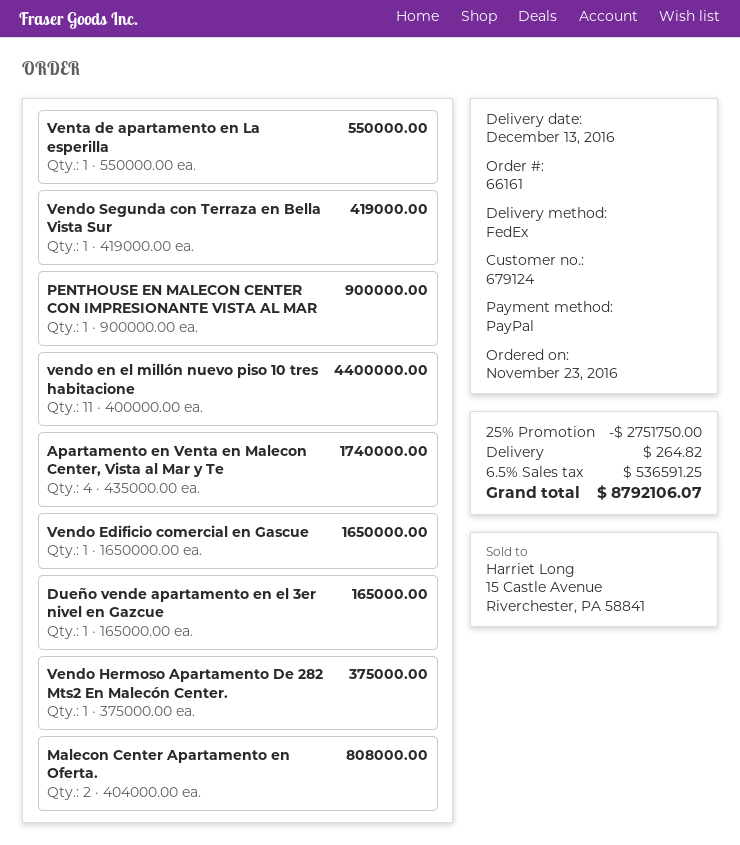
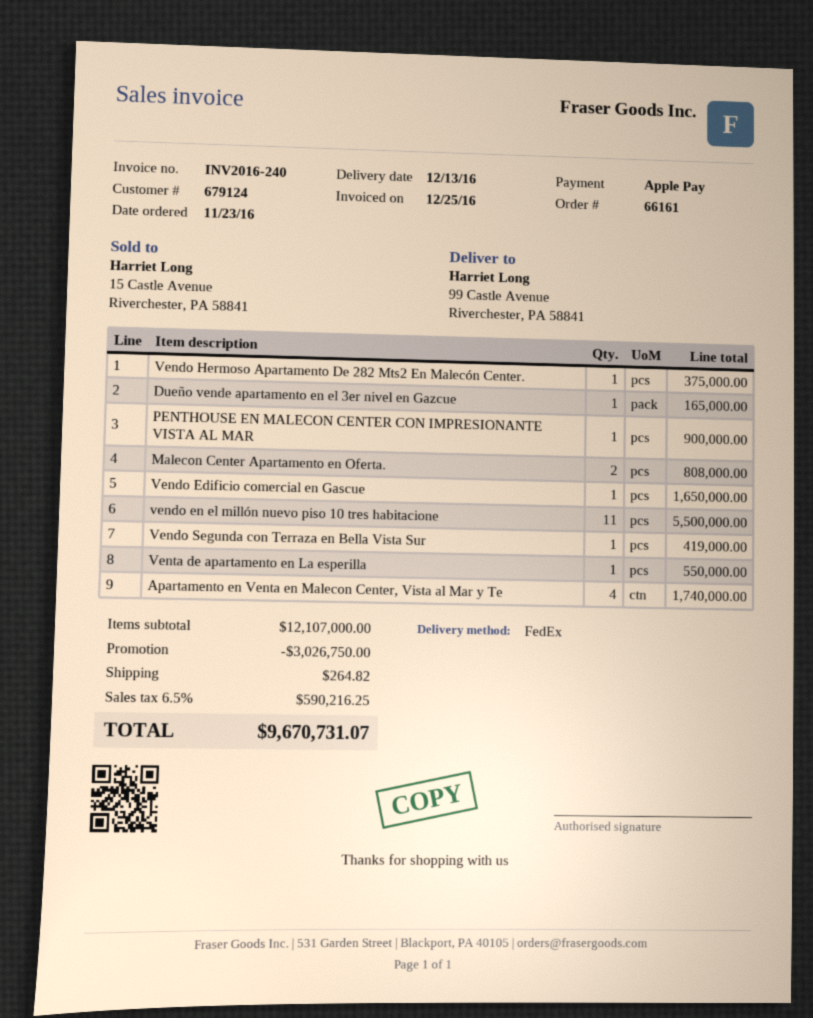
payment method: PayPal -> Apple Pay
vendo en el millón nuevo piso 10 tres habitacione: 11 for 4400000.00 -> 11 for 5500000.00
discount: 2751750.00 -> 3026750.00
tax: 6.5% = 536591.25 -> 6.5% = 590216.25
total: 8792106.07 -> 9670731.07

